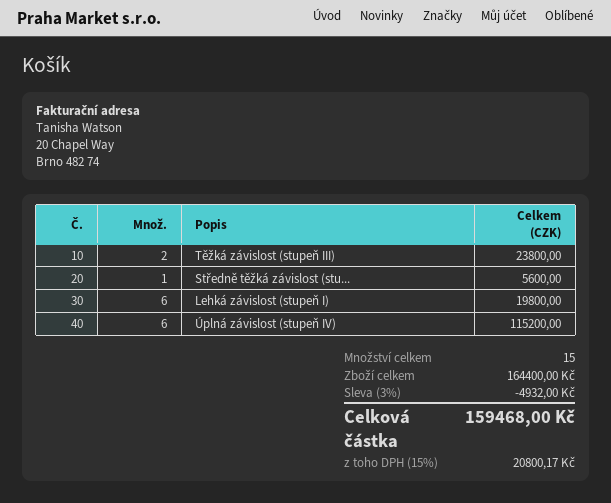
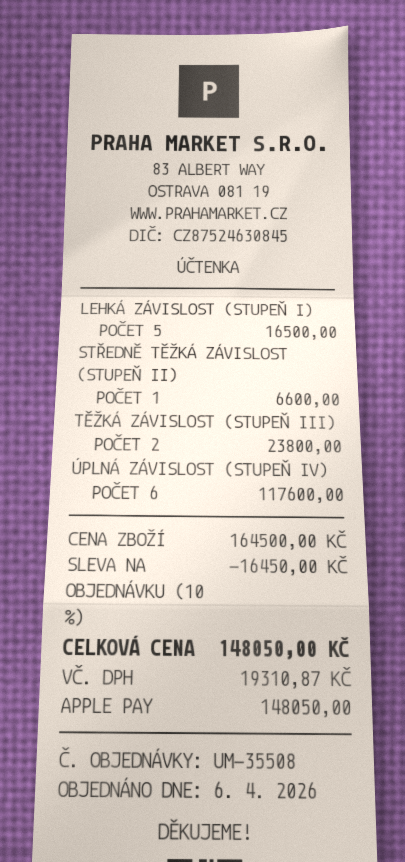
Středně těžká závislost (stu...: 1 for 5600.00 -> 1 for 6600.00
Lehká závislost (stupeň I): 6 for 19800.00 -> 5 for 16500.00
Úplná závislost (stupeň IV): 6 for 115200.00 -> 6 for 117600.00
subtotal: 164400.00 -> 164500.00
discount: 3% = 4932.00 -> 10% = 16450.00
tax: 20800.17 -> 19310.87
total: 159468.00 -> 148050.00

